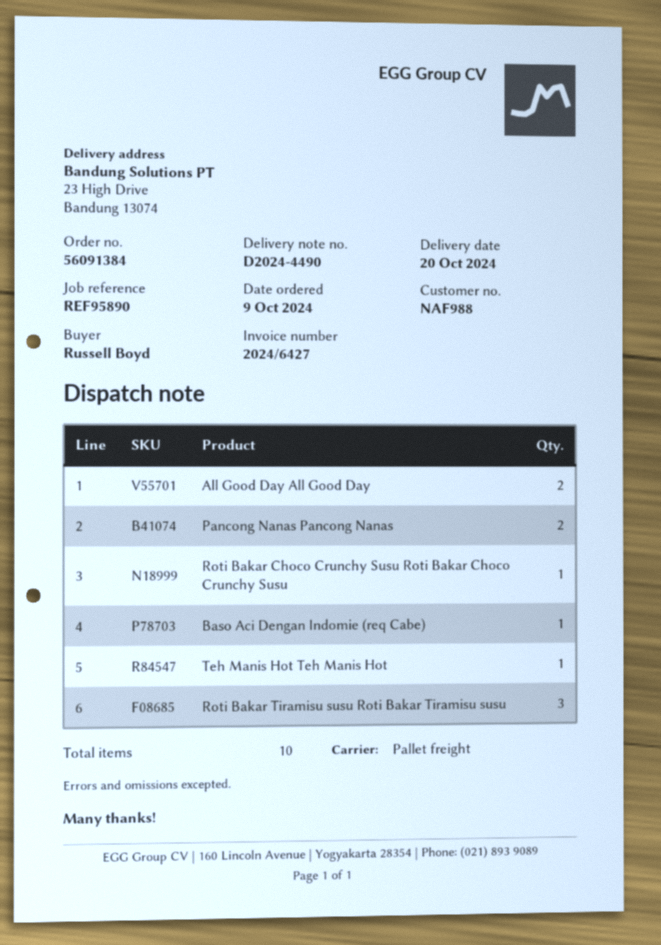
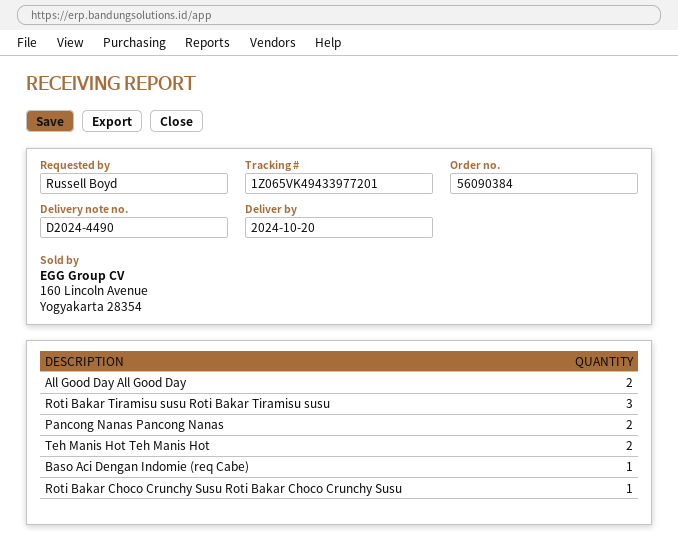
order number: 56091384 -> 56090384
Teh Manis Hot Teh Manis Hot: 1 -> 2

